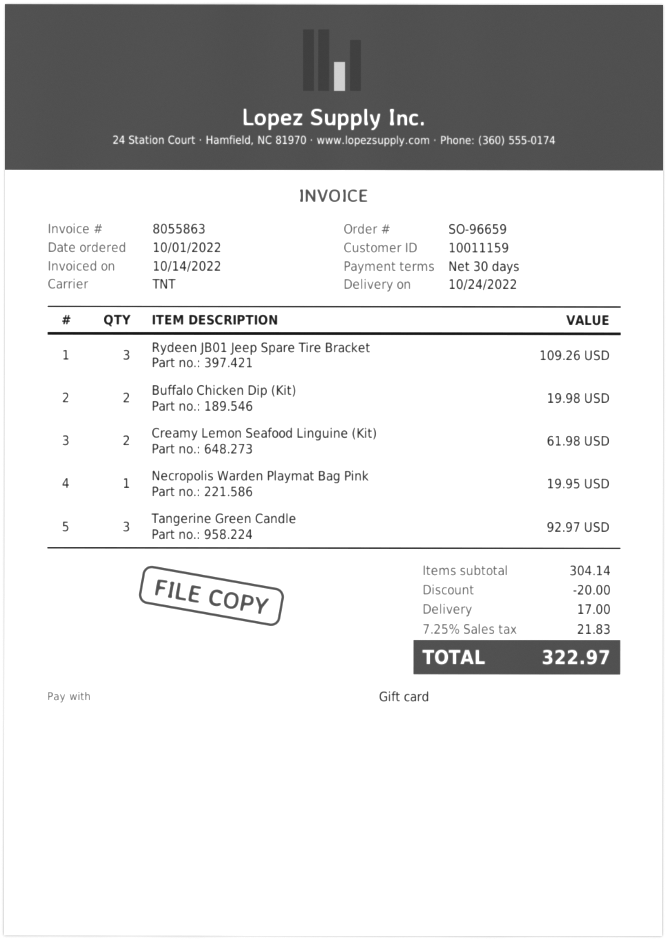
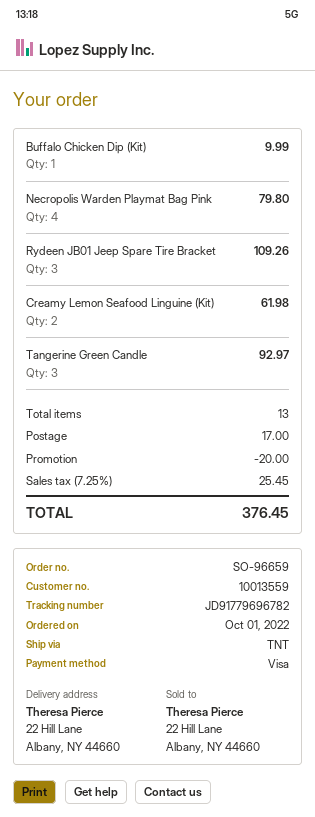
customer number: 10011159 -> 10013559
payment method: gift card -> Visa
Buffalo Chicken Dip (Kit): 2 for 19.98 -> 1 for 9.99
Necropolis Warden Playmat Bag Pink: 1 for 19.95 -> 4 for 79.80
tax: 7.25% = 21.83 -> 7.25% = 25.45
total: 322.97 -> 376.45

